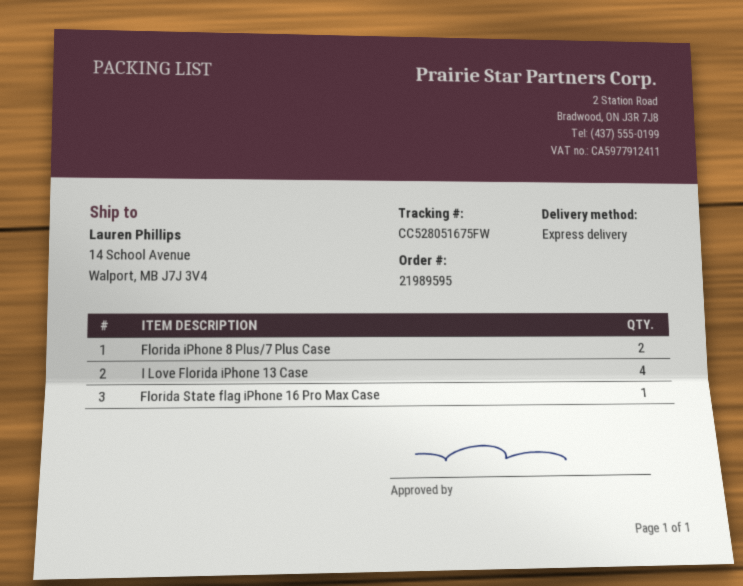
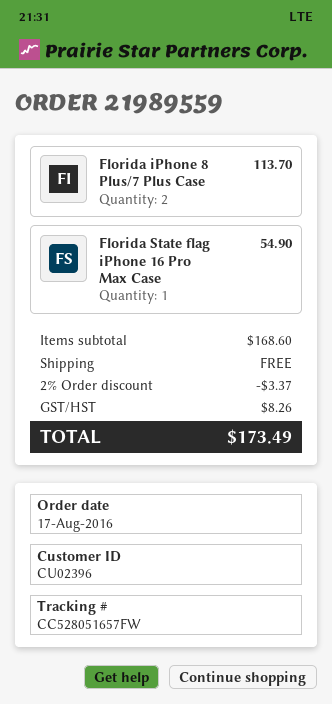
order number: 21989595 -> 21989559
tracking number: CC528051675FW -> CC528051657FW
I Love Florida iPhone 13 Case: 4 -> none

